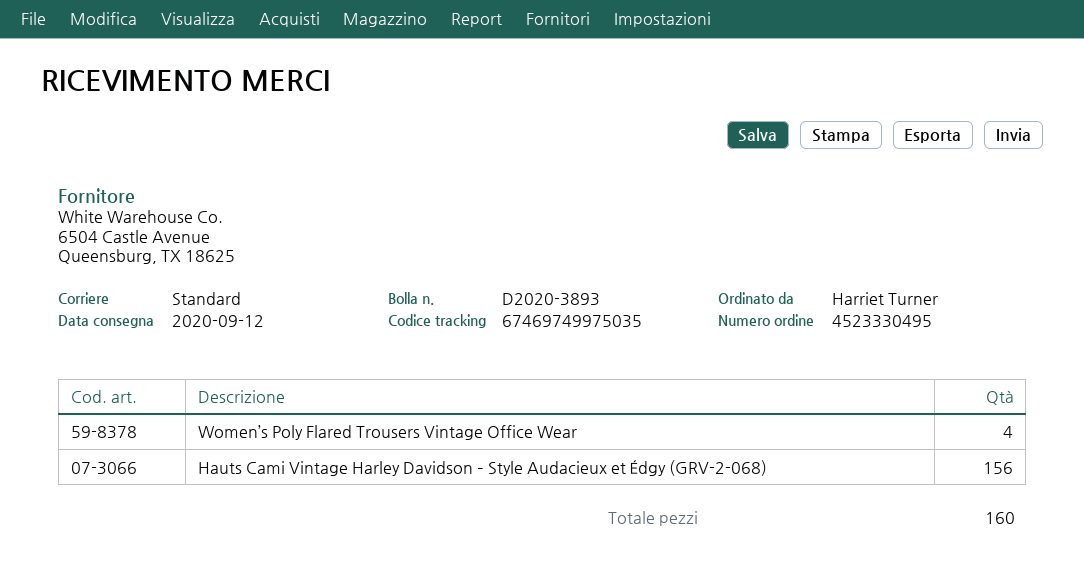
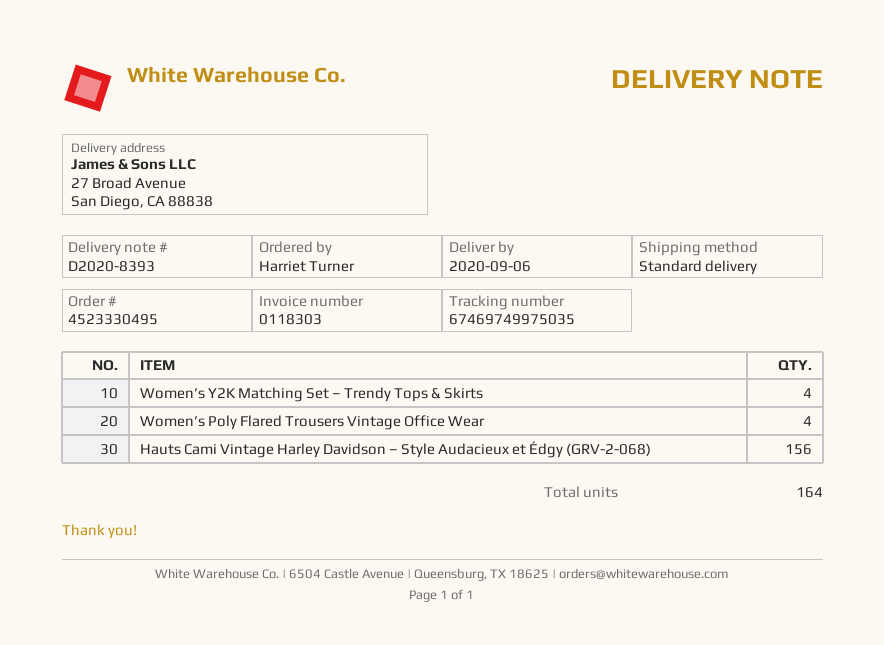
delivery note number: D2020-3893 -> D2020-8393
delivery date: 2020-09-12 -> 2020-09-06
Women’s Y2K Matching Set – Trendy Tops & Skirts: none -> 4
total quantity: 160 -> 164

